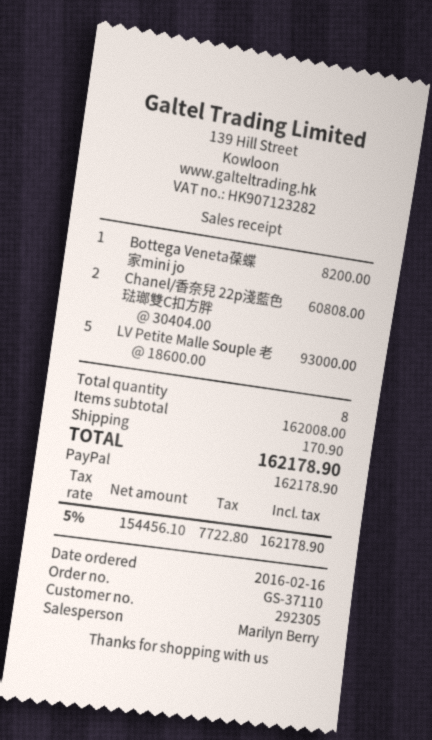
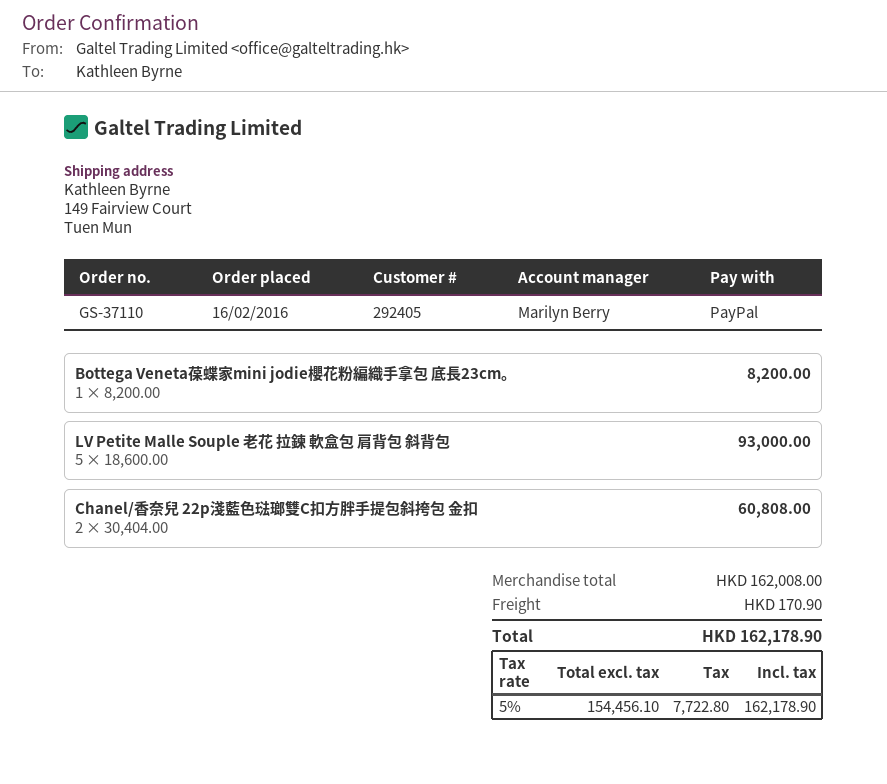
customer number: 292305 -> 292405

